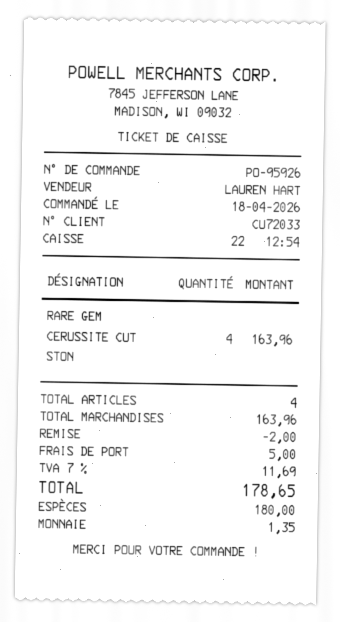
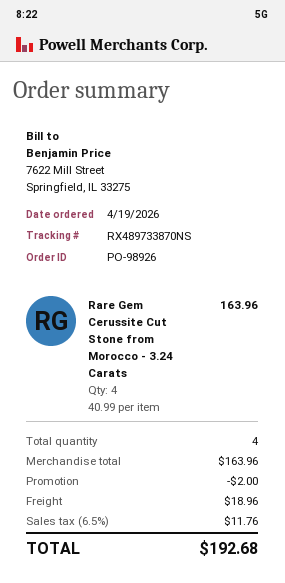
order number: PO-95926 -> PO-98926
order date: 2026-04-18 -> 2026-04-19
shipping: 5.00 -> 18.96
tax: 7% = 11.69 -> 6.5% = 11.76
total: 178.65 -> 192.68

